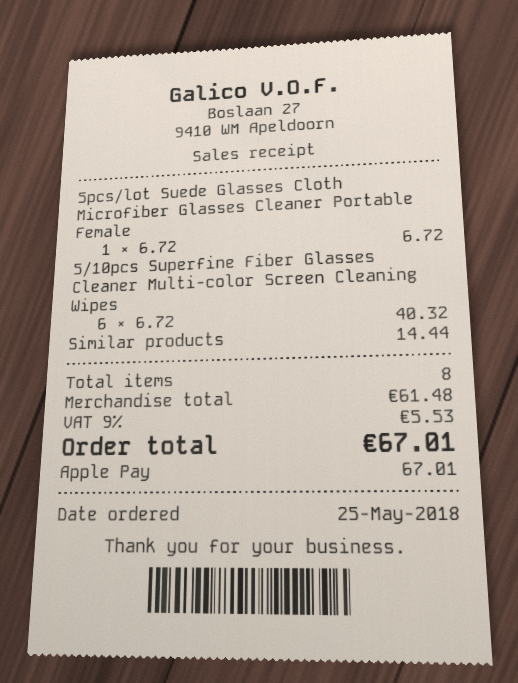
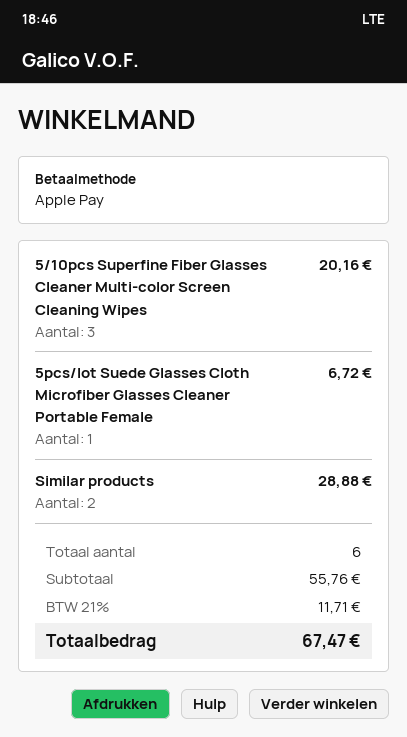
5/10pcs Superfine Fiber Glasses Cleaner Multi-color Screen Cleaning Wipes: 6 for 40.32 -> 3 for 20.16
Similar products: 1 for 14.44 -> 2 for 28.88
total quantity: 8 -> 6
subtotal: 61.48 -> 55.76
tax: 9% = 5.53 -> 21% = 11.71
total: 67.01 -> 67.47

